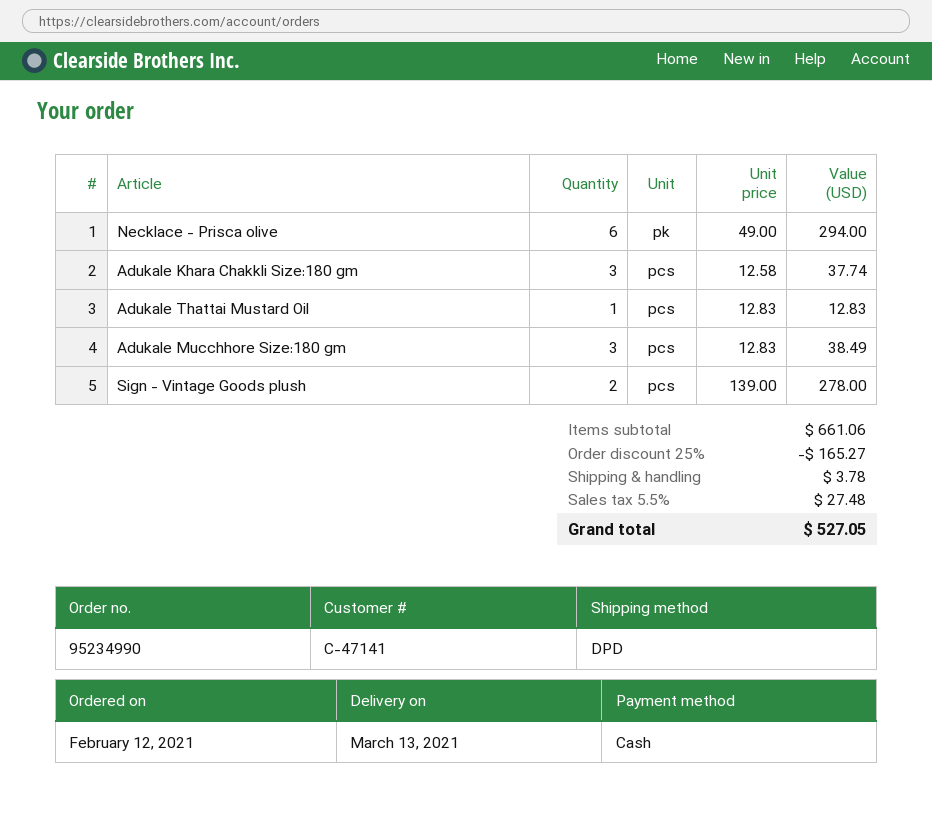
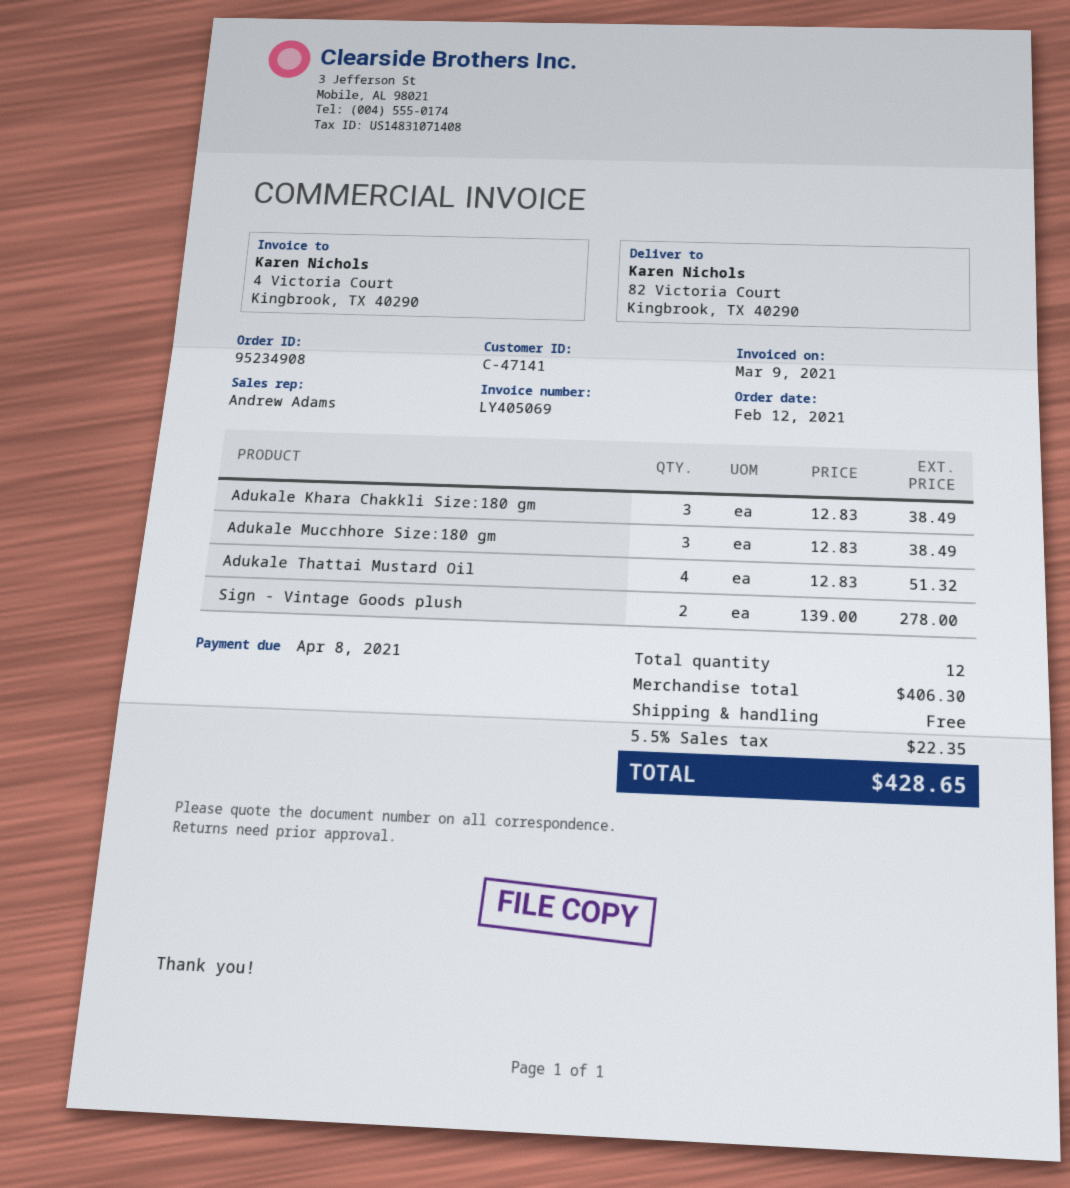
order number: 95234990 -> 95234908
Necklace - Prisca olive: 6 x 49.00 = 294.00 -> none
Adukale Khara Chakkli Size:180 gm: 3 x 12.58 = 37.74 -> 3 x 12.83 = 38.49
Adukale Thattai Mustard Oil: 1 x 12.83 = 12.83 -> 4 x 12.83 = 51.32
subtotal: 661.06 -> 406.30
discount: 25% = 165.27 -> none
shipping: 3.78 -> 0.00
tax: 5.5% = 27.48 -> 5.5% = 22.35
total: 527.05 -> 428.65

